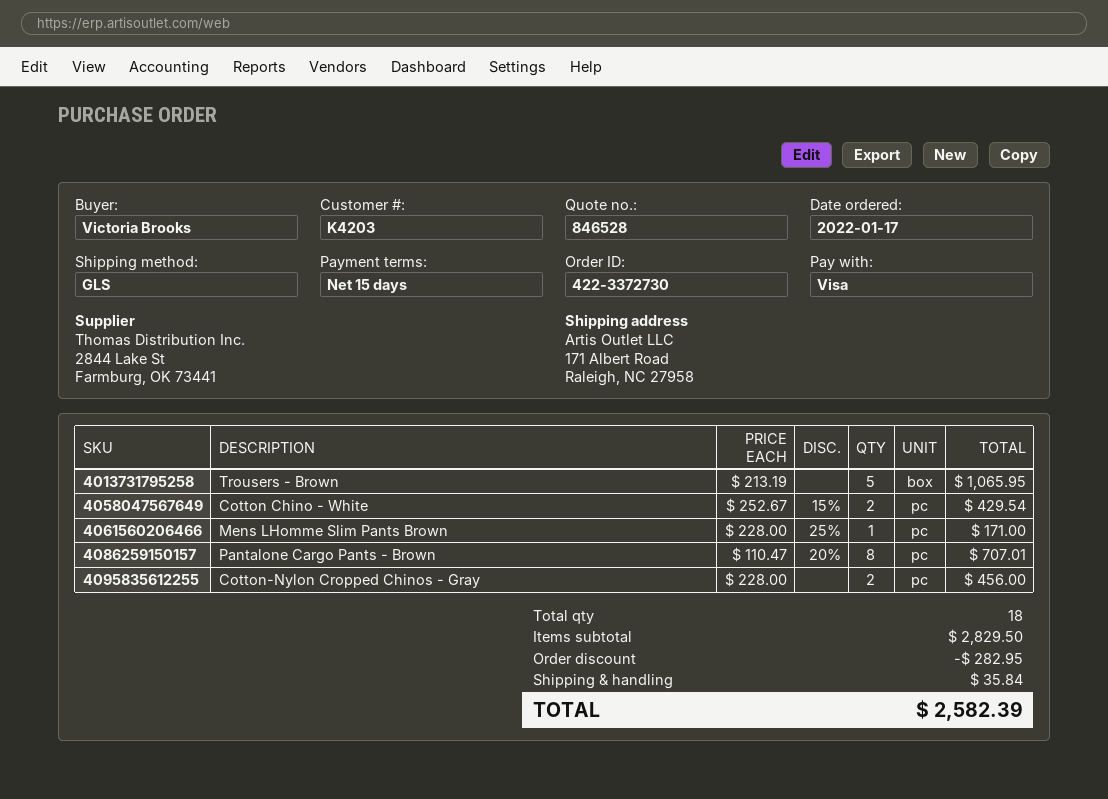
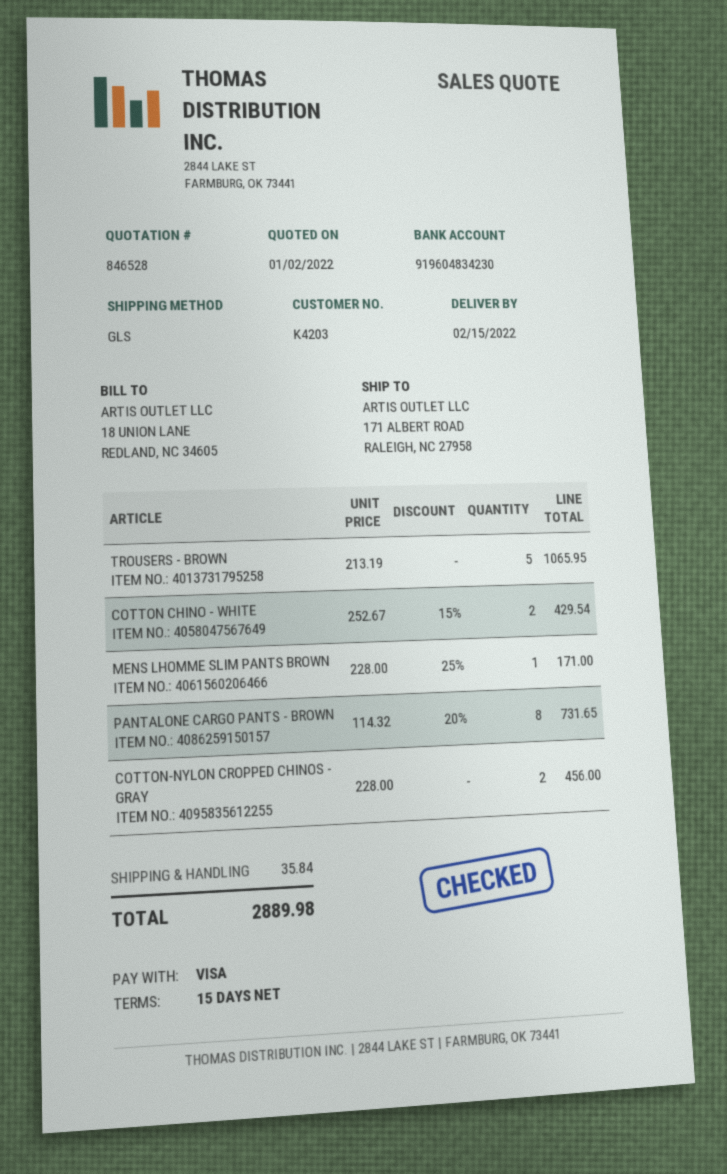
Pantalone Cargo Pants - Brown: 8 x 110.47 - 20% = 707.01 -> 8 x 114.32 - 20% = 731.65
discount: 282.95 -> none
total: 2582.39 -> 2889.98

